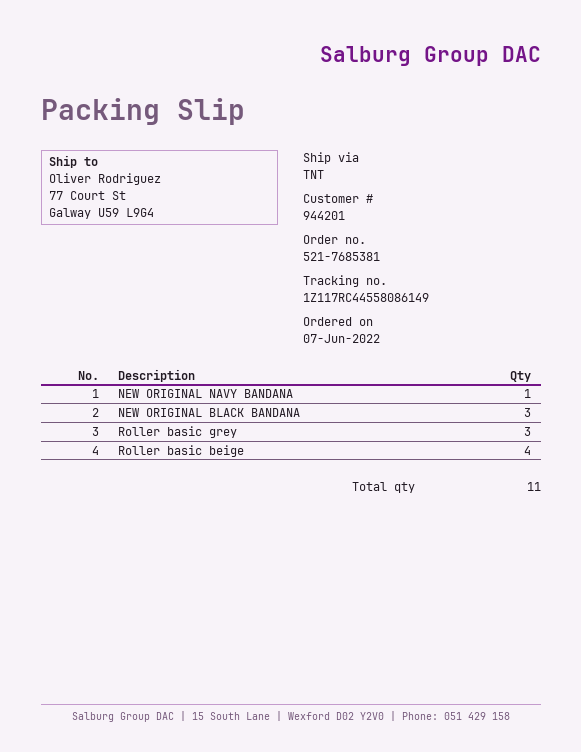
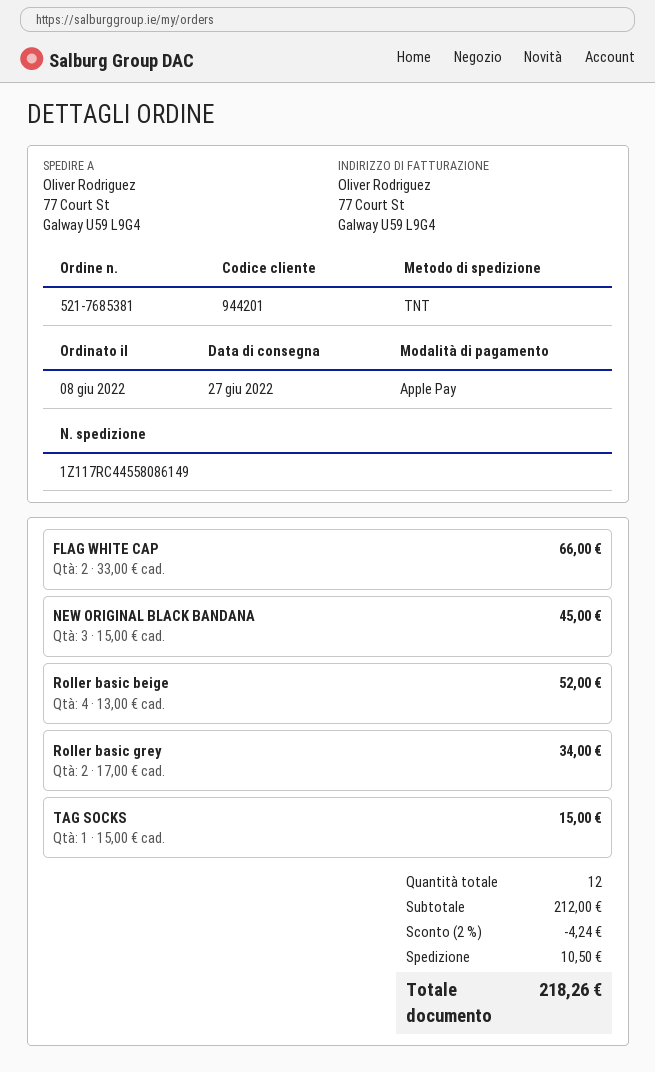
order date: 2022-06-07 -> 2022-06-08
NEW ORIGINAL NAVY BANDANA: 1 -> none
Roller basic grey: 3 -> 2
FLAG WHITE CAP: none -> 2
TAG SOCKS: none -> 1
total quantity: 11 -> 12

